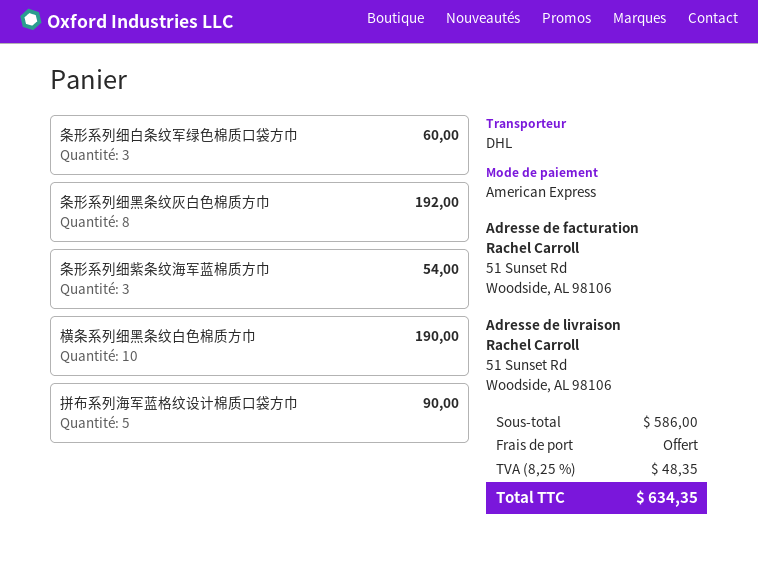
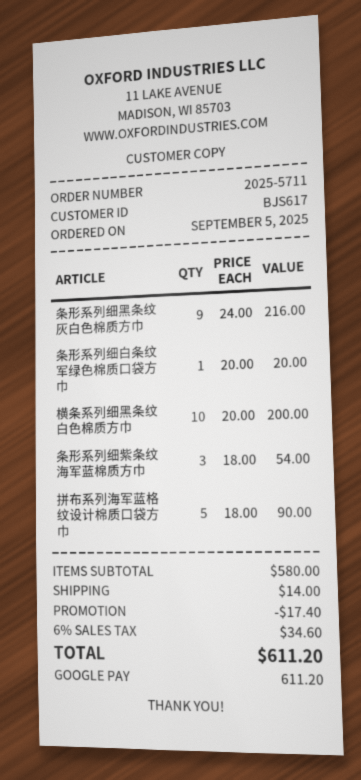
payment method: American Express -> Google Pay
条形系列细白条纹军绿色棉质口袋方巾: 3 for 60.00 -> 1 for 20.00
条形系列细黑条纹灰白色棉质方巾: 8 for 192.00 -> 9 for 216.00
横条系列细黑条纹白色棉质方巾: 10 for 190.00 -> 10 for 200.00
subtotal: 586.00 -> 580.00
discount: none -> 17.40
shipping: 0.00 -> 14.00
tax: 8.25% = 48.35 -> 6% = 34.60
total: 634.35 -> 611.20

